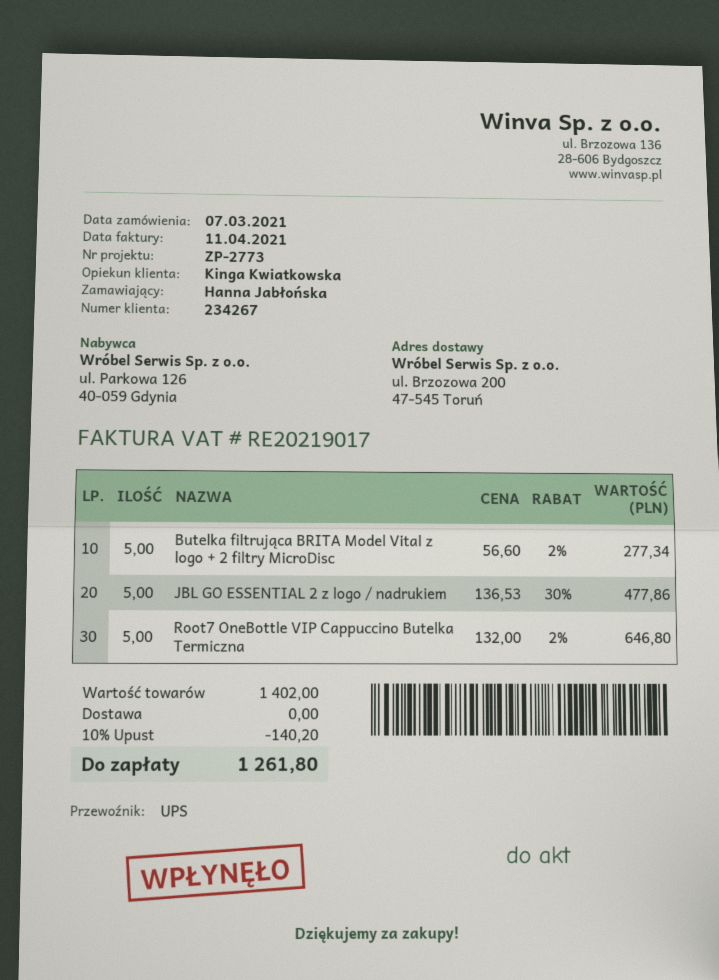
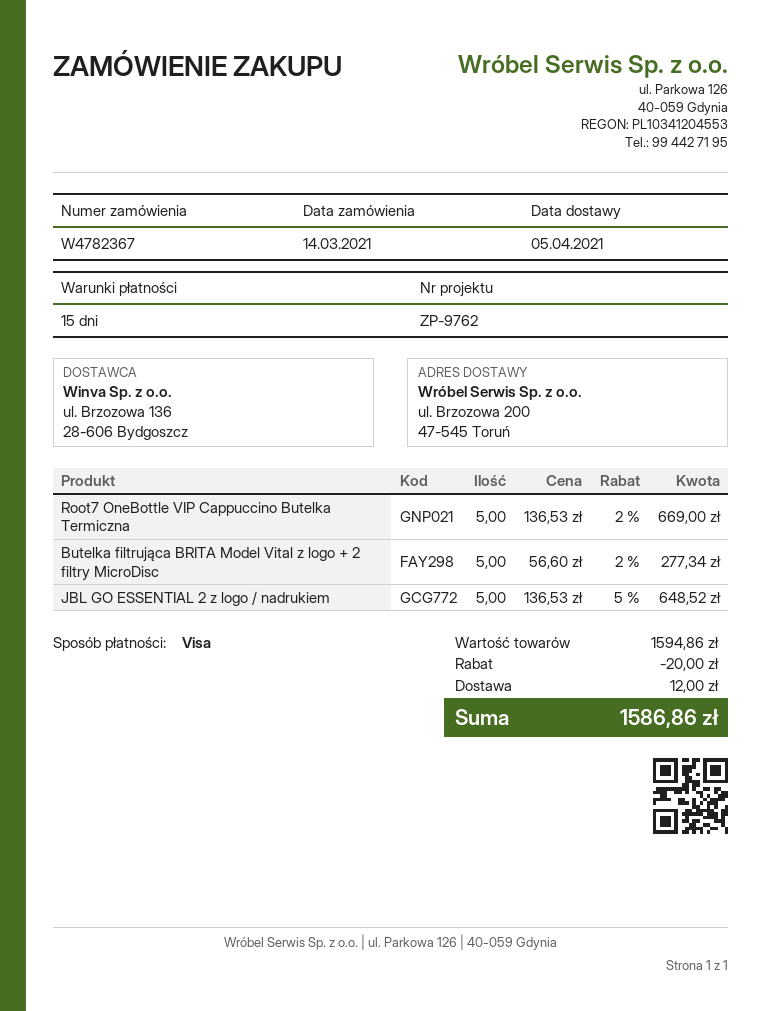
order date: 2021-03-07 -> 2021-03-14
reference: ZP-2773 -> ZP-9762
JBL GO ESSENTIAL 2 z logo / nadrukiem: 5 x 136.53 - 30% = 477.86 -> 5 x 136.53 - 5% = 648.52
Root7 OneBottle VIP Cappuccino Butelka Termiczna: 5 x 132.00 - 2% = 646.80 -> 5 x 136.53 - 2% = 669.00
subtotal: 1402.00 -> 1594.86
discount: 140.20 -> 20.00
shipping: 0.00 -> 12.00
total: 1261.80 -> 1586.86

